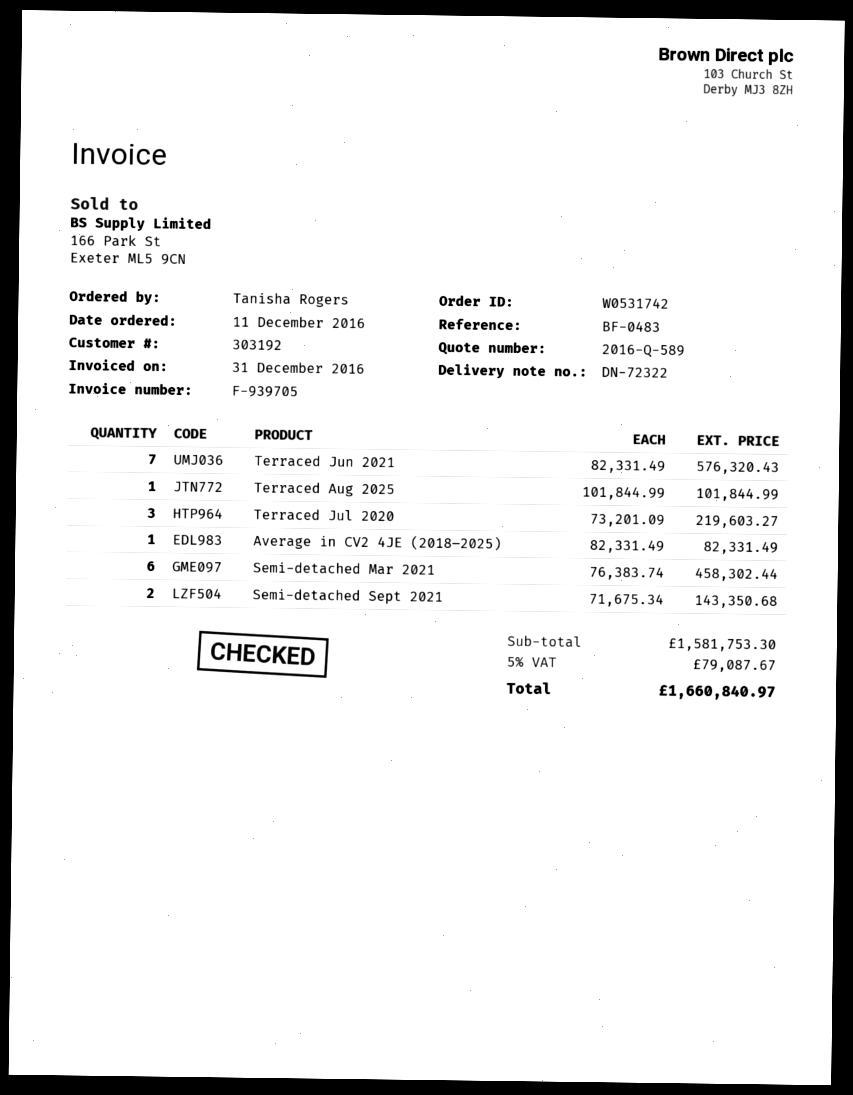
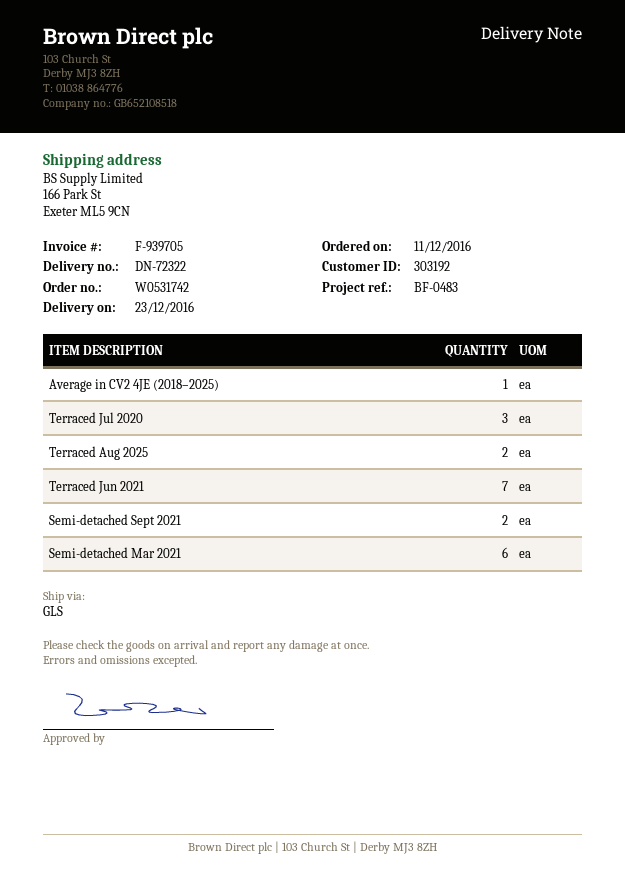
Terraced Aug 2025: 1 -> 2

